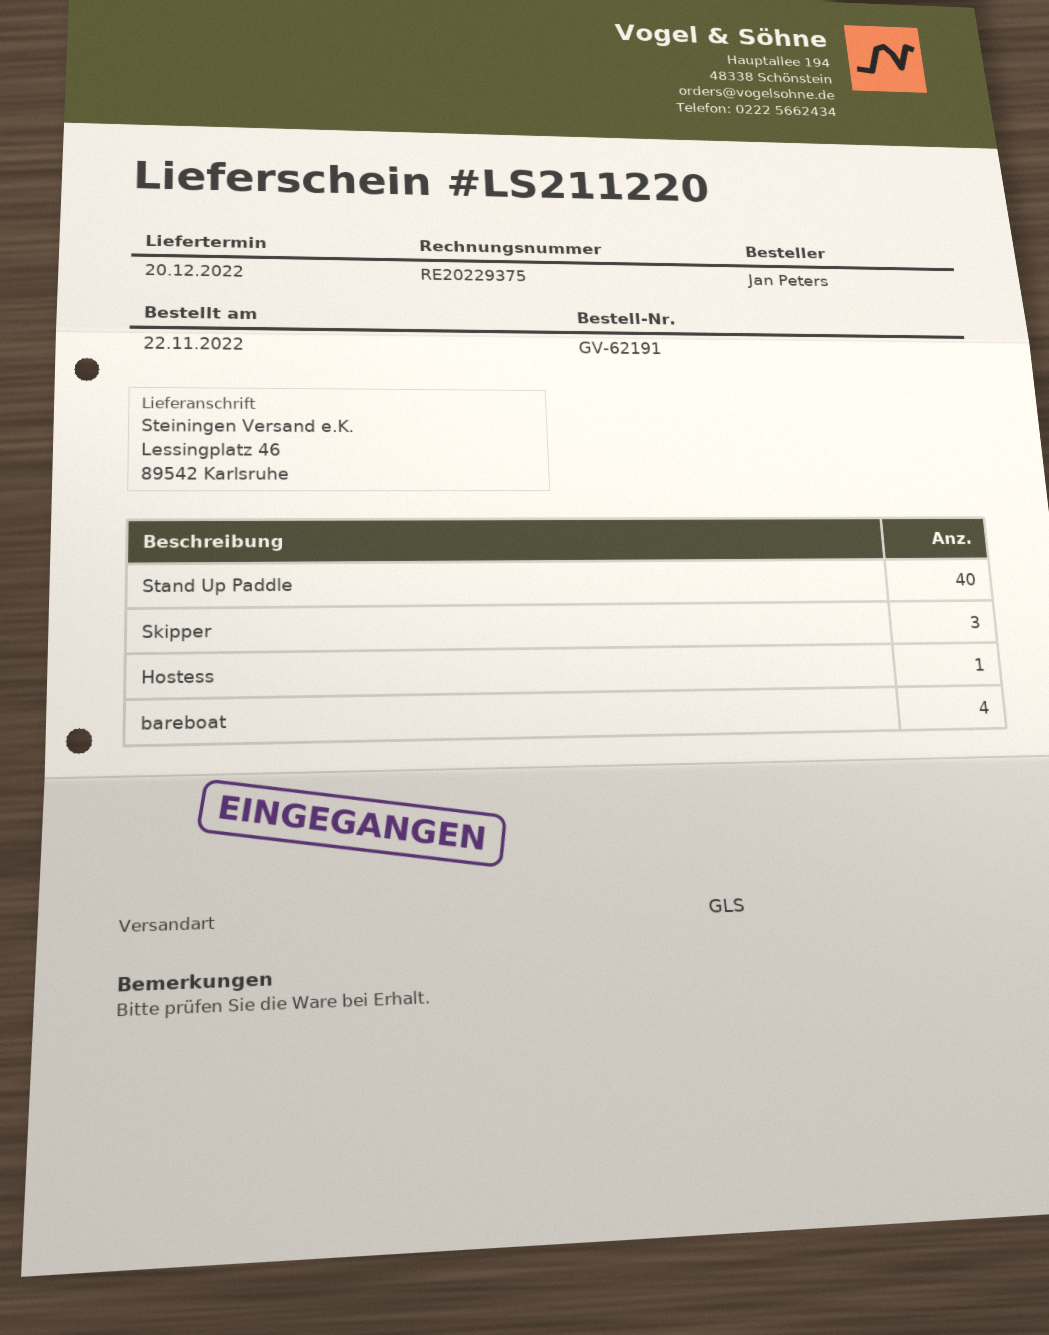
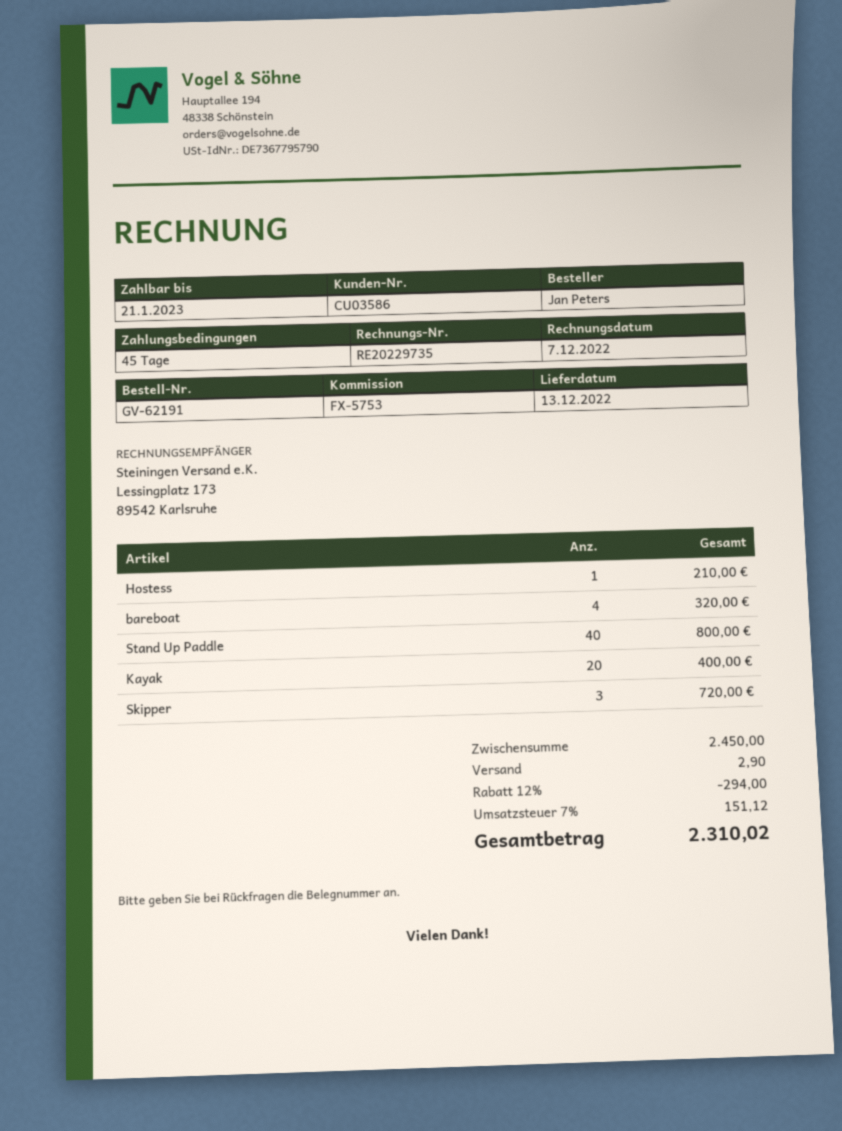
delivery date: 2022-12-20 -> 2022-12-13
invoice number: RE20229375 -> RE20229735
Kayak: none -> 20

